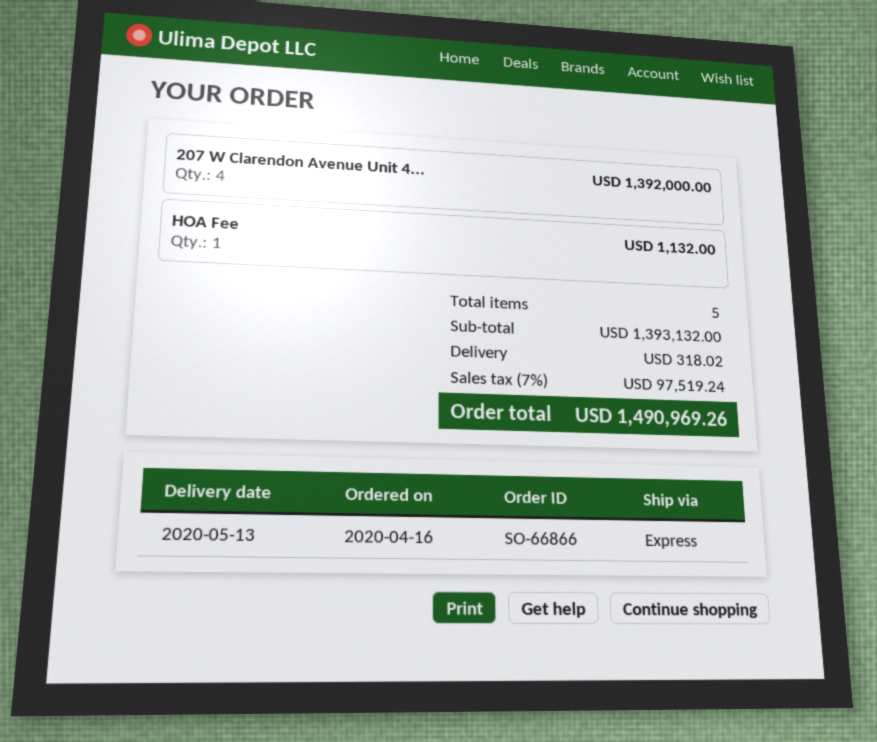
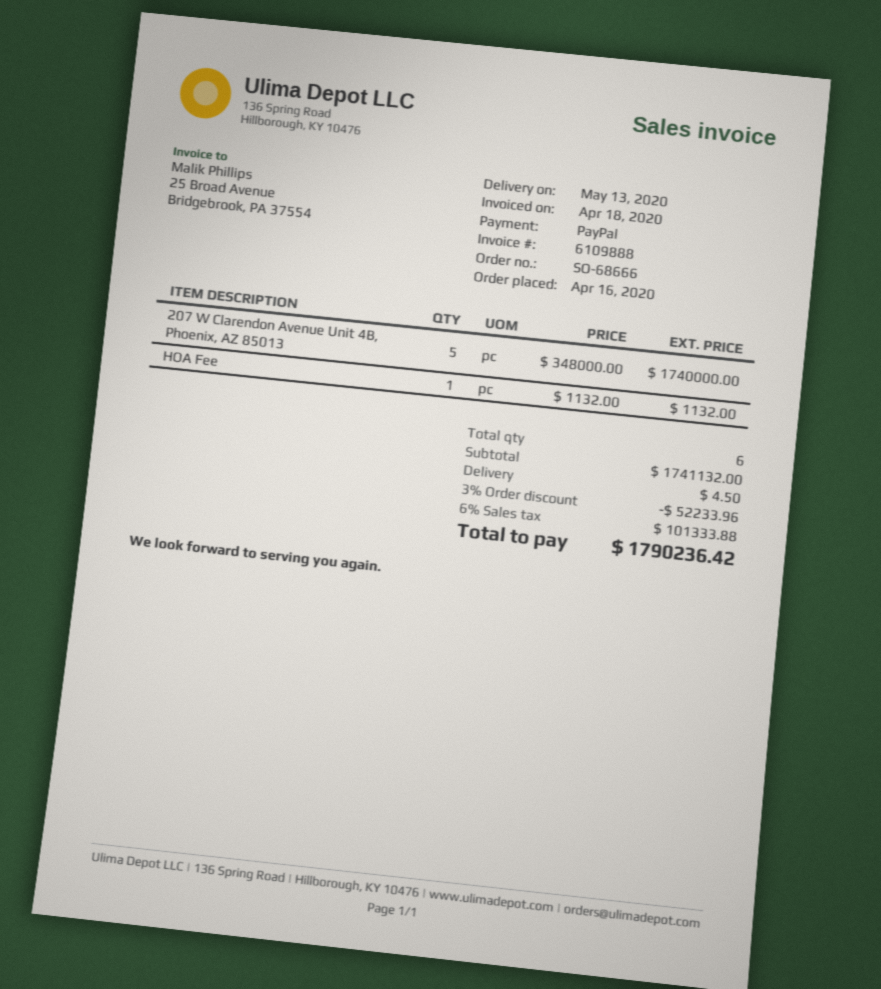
order number: SO-66866 -> SO-68666
207 W Clarendon Avenue Unit 4...: 4 for 1392000.00 -> 5 for 1740000.00
total quantity: 5 -> 6
subtotal: 1393132.00 -> 1741132.00
discount: none -> 3% = 52233.96
shipping: 318.02 -> 4.50
tax: 7% = 97519.24 -> 6% = 101333.88
total: 1490969.26 -> 1790236.42

